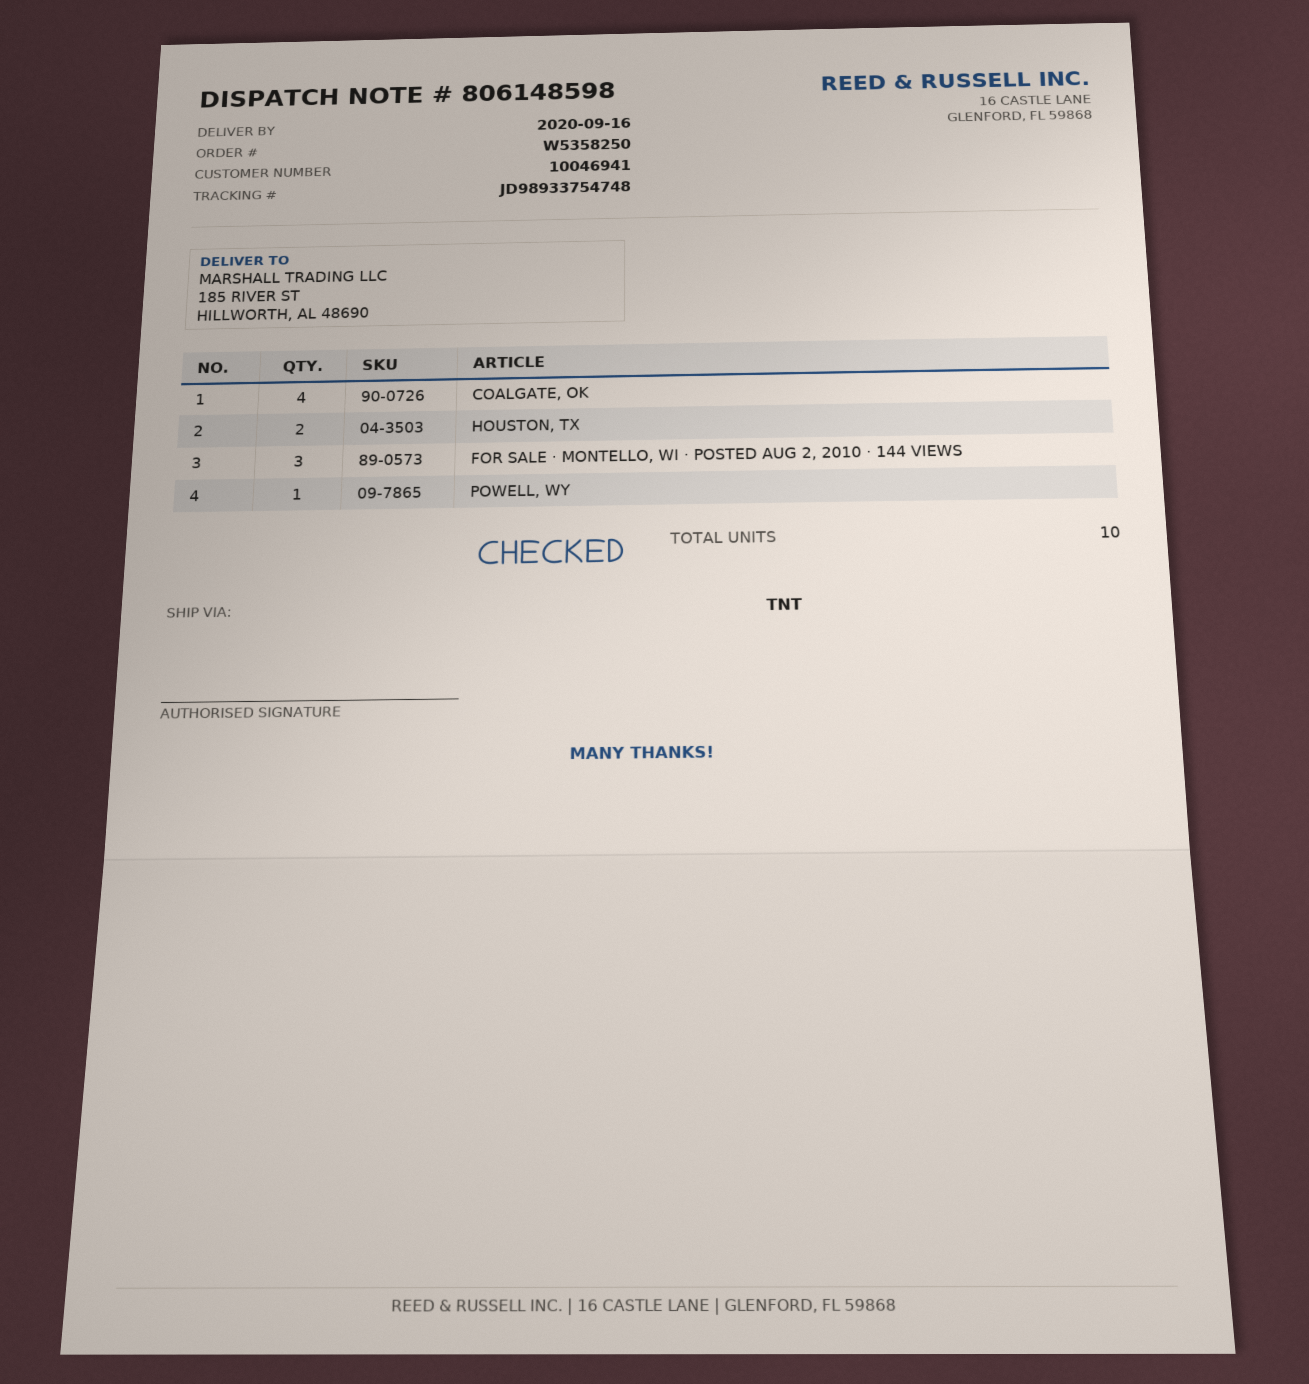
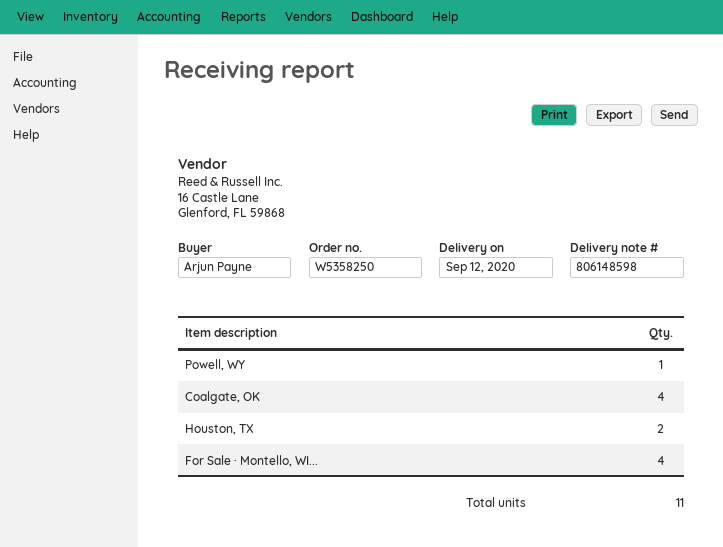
delivery date: 2020-09-16 -> 2020-09-12
FOR SALE · MONTELLO, WI · POSTED AUG 2, 2010 · 144 VIEWS: 3 -> 4
total quantity: 10 -> 11

